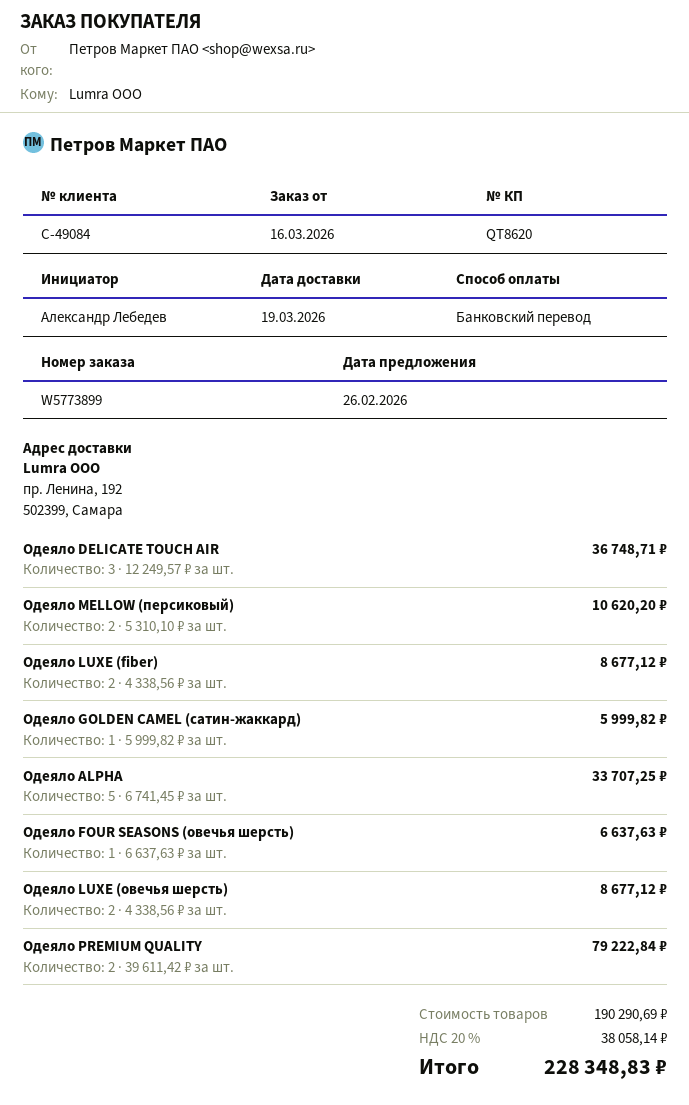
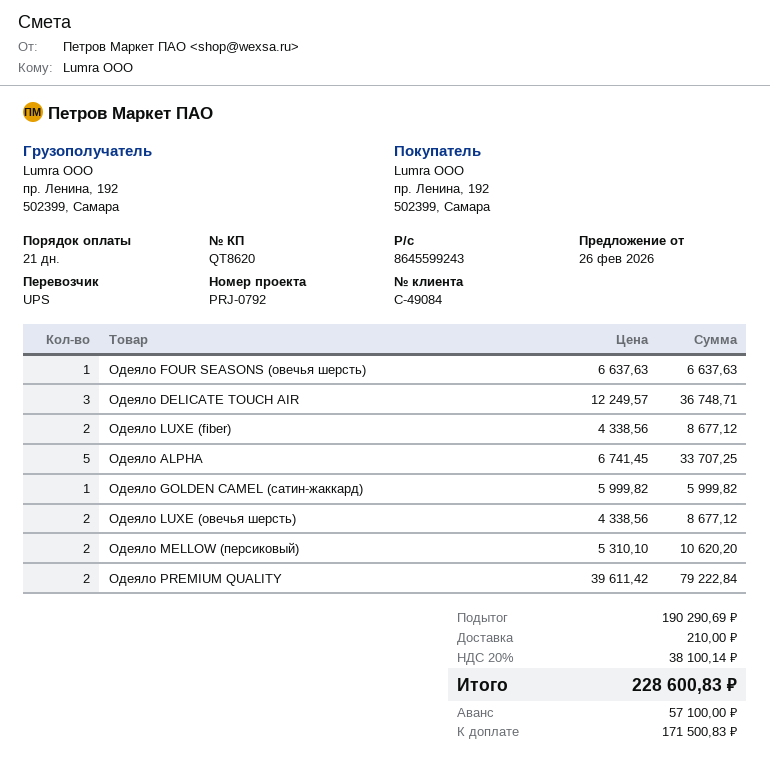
shipping: none -> 210.00
tax: 20% = 38058.14 -> 20% = 38100.14
total: 228348.83 -> 228600.83

